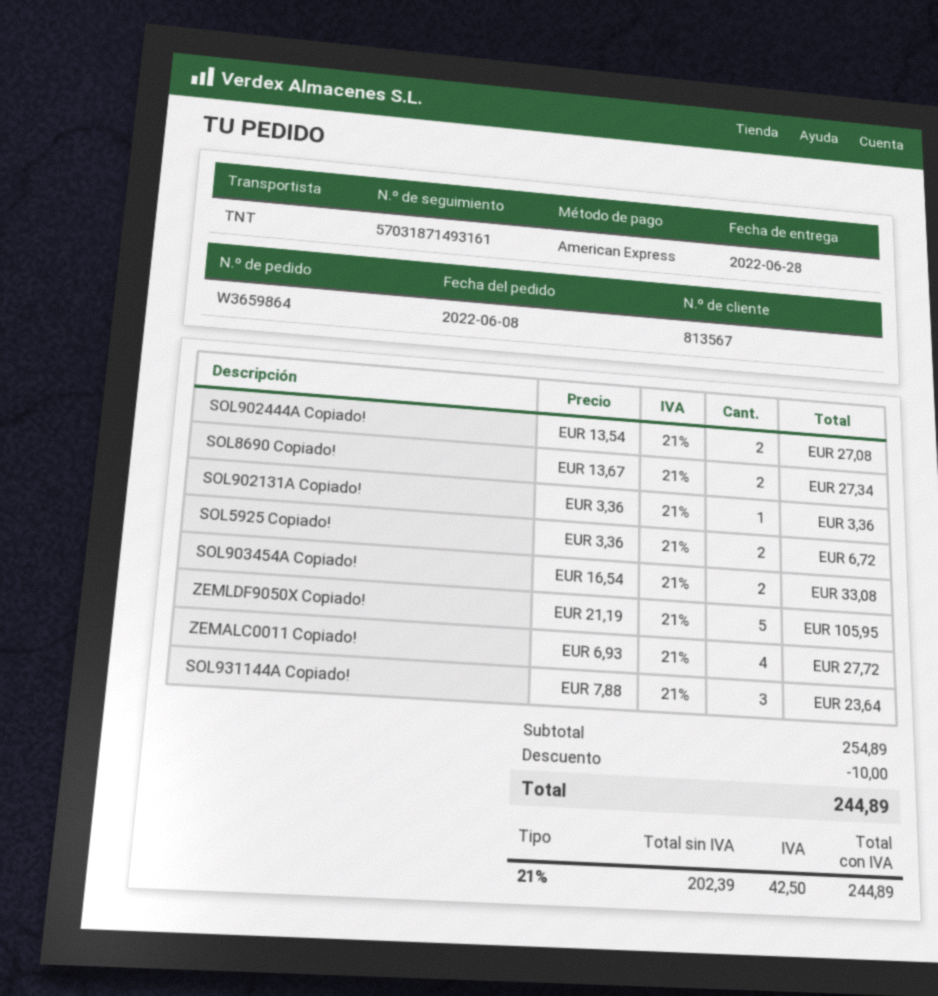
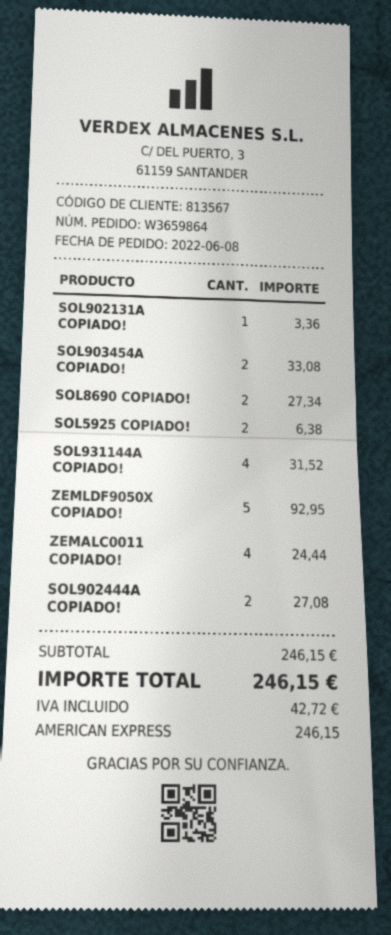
SOL5925 Copiado!: 2 for 6.72 -> 2 for 6.38
ZEMLDF9050X Copiado!: 5 for 105.95 -> 5 for 92.95
ZEMALC0011 Copiado!: 4 for 27.72 -> 4 for 24.44
SOL931144A Copiado!: 3 for 23.64 -> 4 for 31.52
subtotal: 254.89 -> 246.15
discount: 10.00 -> none
tax: 42.50 -> 42.72
total: 244.89 -> 246.15

